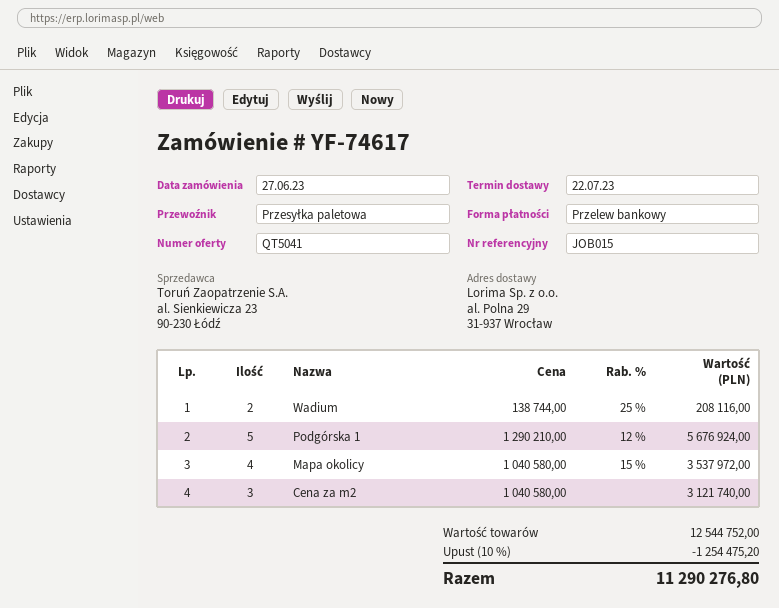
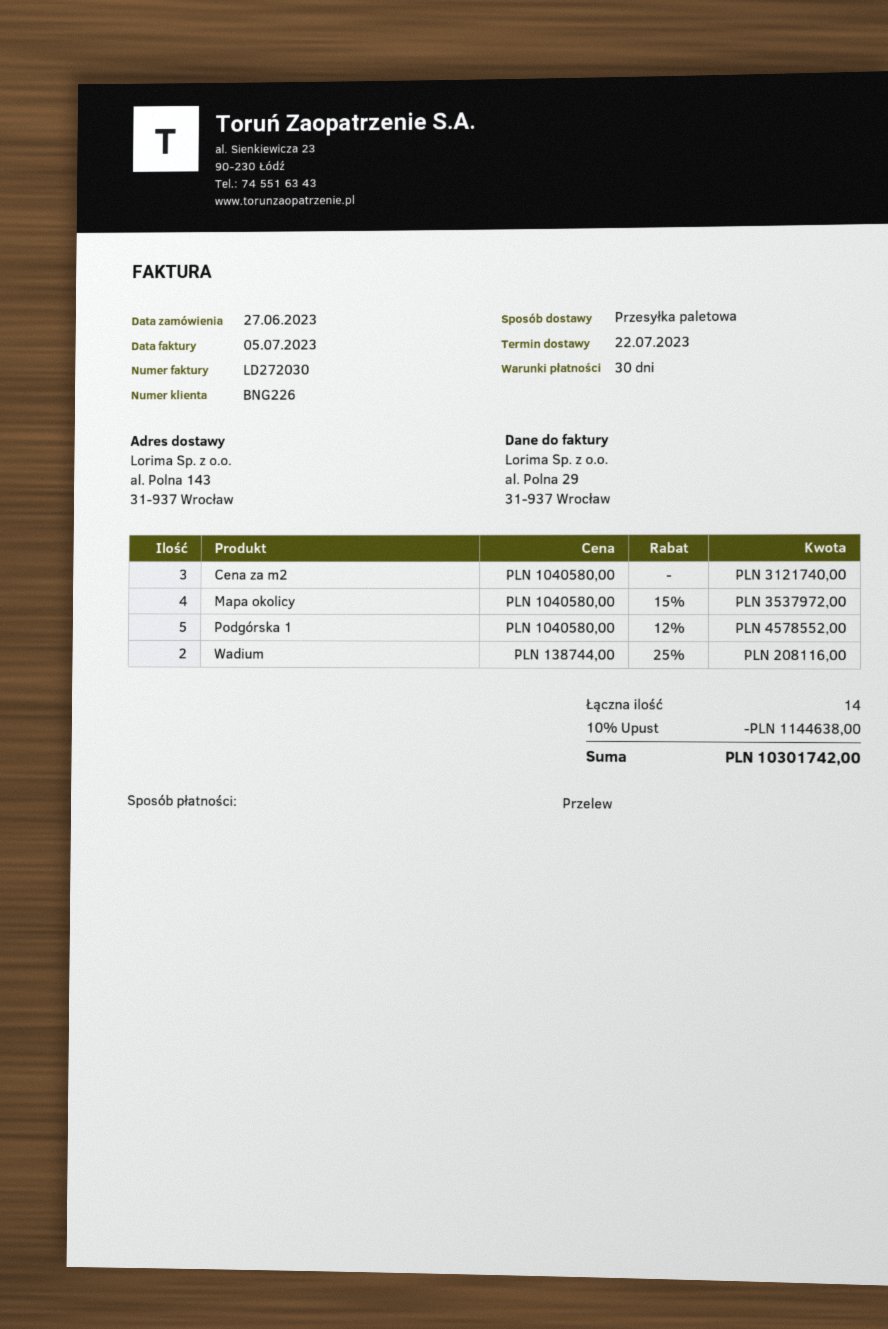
ship to: al. Polna 29, 31-937 Wrocław -> al. Polna 143, 31-937 Wrocław
Podgórska 1: 5 x 1290210.00 - 12% = 5676924.00 -> 5 x 1040580.00 - 12% = 4578552.00
discount: 10% = 1254475.20 -> 10% = 1144638.00
total: 11290276.80 -> 10301742.00

